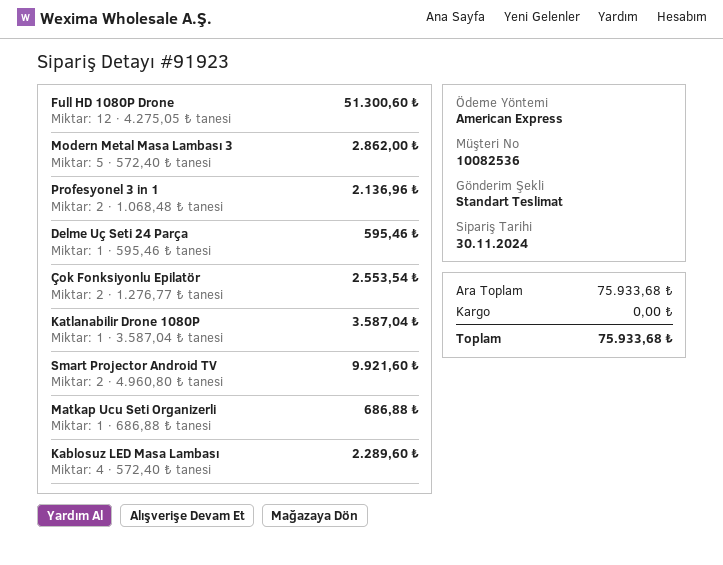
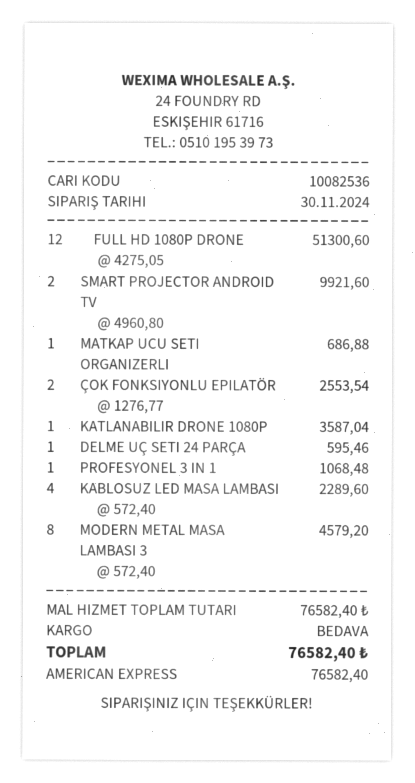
Modern Metal Masa Lambası 3: 5 x 572.40 = 2862.00 -> 8 x 572.40 = 4579.20
Profesyonel 3 in 1: 2 x 1068.48 = 2136.96 -> 1 x 1068.48 = 1068.48
subtotal: 75933.68 -> 76582.40
total: 75933.68 -> 76582.40

